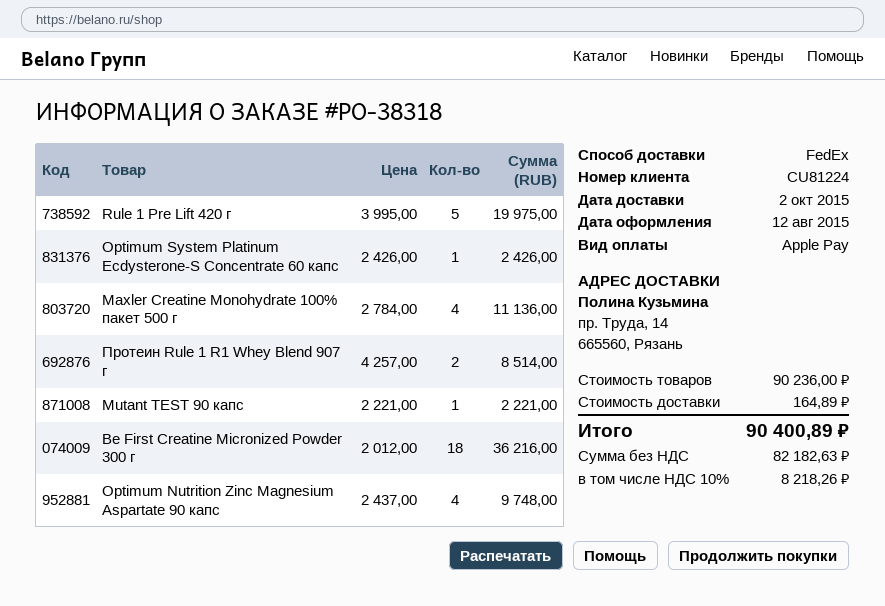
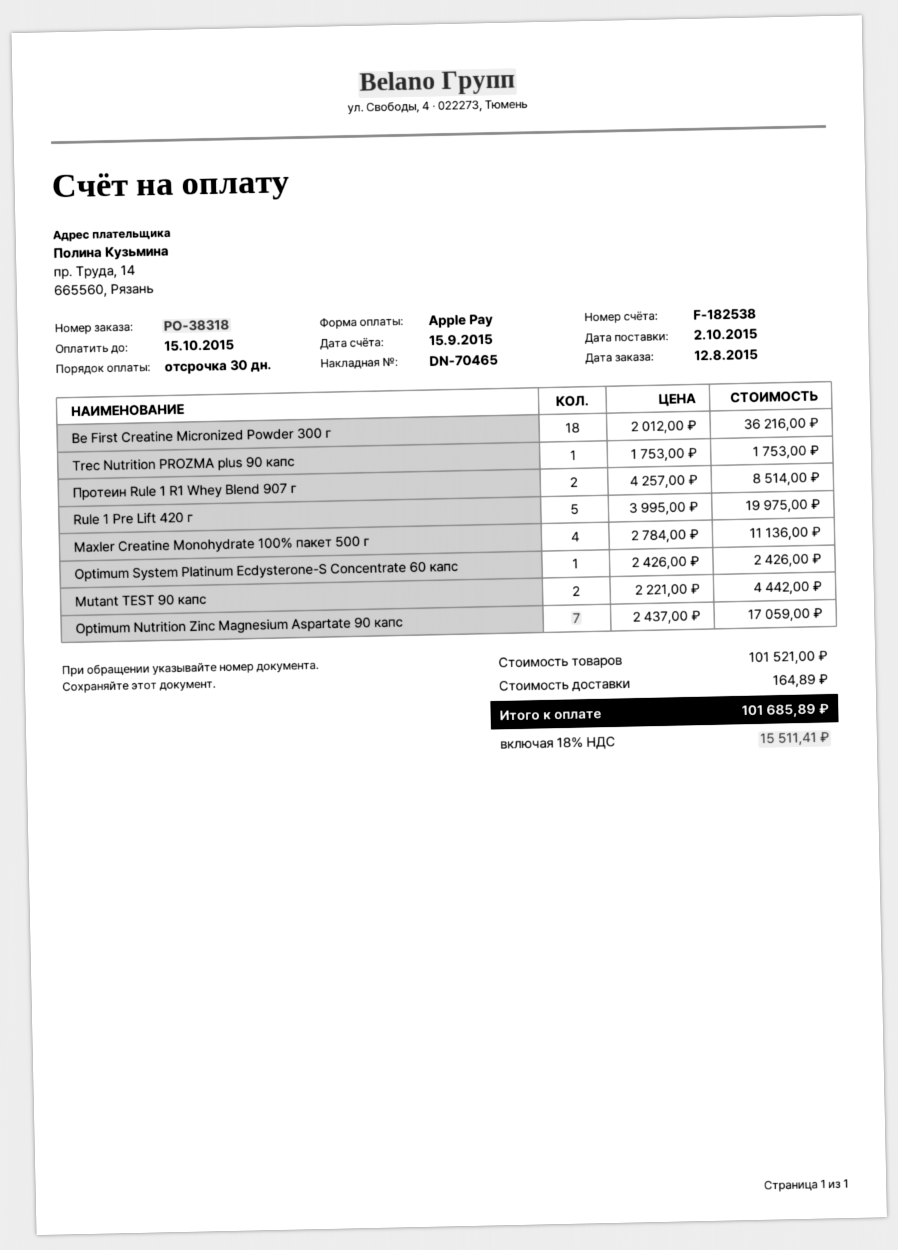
Mutant TEST 90 капс: 1 x 2221.00 = 2221.00 -> 2 x 2221.00 = 4442.00
Optimum Nutrition Zinc Magnesium Aspartate 90 капс: 4 x 2437.00 = 9748.00 -> 7 x 2437.00 = 17059.00
Trec Nutrition PROZMA plus 90 капс: none -> 1 x 1753.00 = 1753.00
subtotal: 90236.00 -> 101521.00
tax: 10% = 8218.26 -> 18% = 15511.41
total: 90400.89 -> 101685.89

